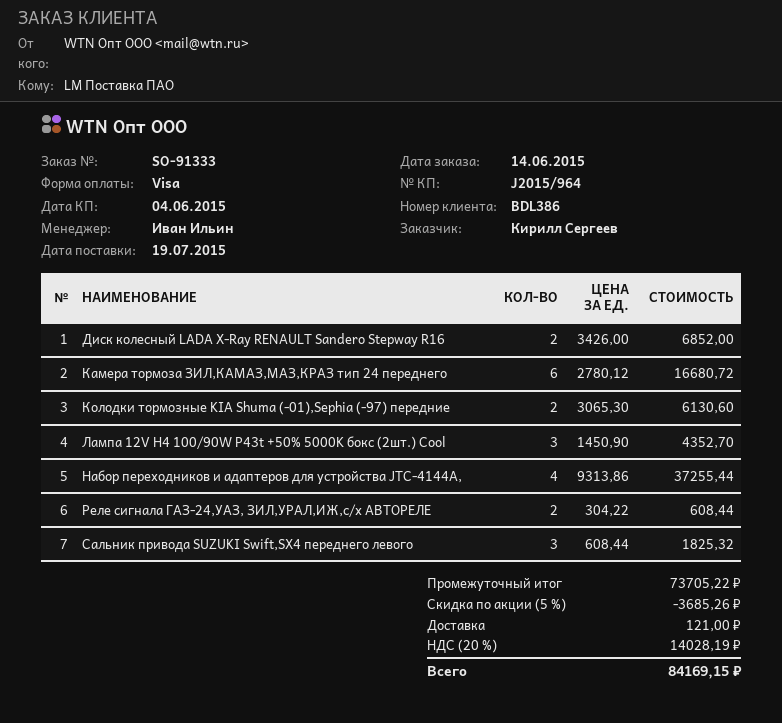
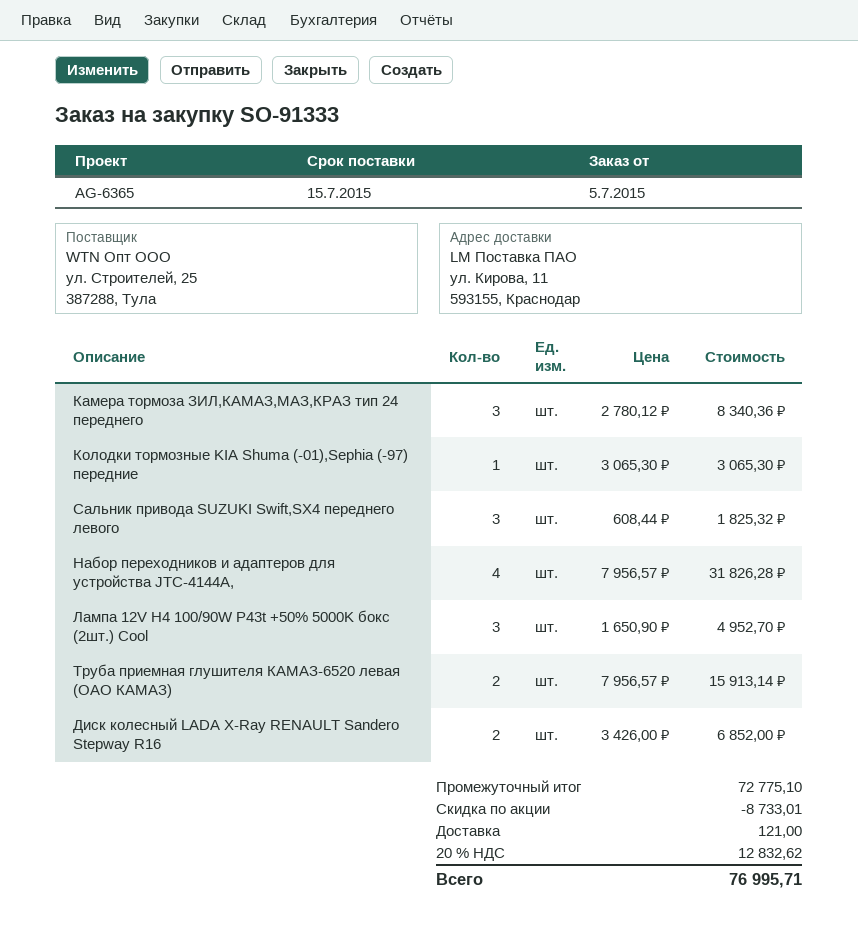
order date: 2015-06-14 -> 2015-07-05
delivery date: 2015-07-19 -> 2015-07-15
Камера тормоза ЗИЛ,КАМАЗ,МАЗ,КРАЗ тип 24 переднего: 6 x 2780.12 = 16680.72 -> 3 x 2780.12 = 8340.36
Колодки тормозные KIA Shuma (-01),Sephia (-97) передние: 2 x 3065.30 = 6130.60 -> 1 x 3065.30 = 3065.30
Лампа 12V H4 100/90W P43t +50% 5000K бокс (2шт.) Cool: 3 x 1450.90 = 4352.70 -> 3 x 1650.90 = 4952.70
Набор переходников и адаптеров для устройства JTC-4144А,: 4 x 9313.86 = 37255.44 -> 4 x 7956.57 = 31826.28
Реле сигнала ГАЗ-24,УАЗ, ЗИЛ,УРАЛ,ИЖ,с/х АВТОРЕЛЕ: 2 x 304.22 = 608.44 -> none
Труба приемная глушителя КАМАЗ-6520 левая (ОАО КАМАЗ): none -> 2 x 7956.57 = 15913.14
subtotal: 73705.22 -> 72775.10
discount: 3685.26 -> 8733.01
tax: 20% = 14028.19 -> 20% = 12832.62
total: 84169.15 -> 76995.71

